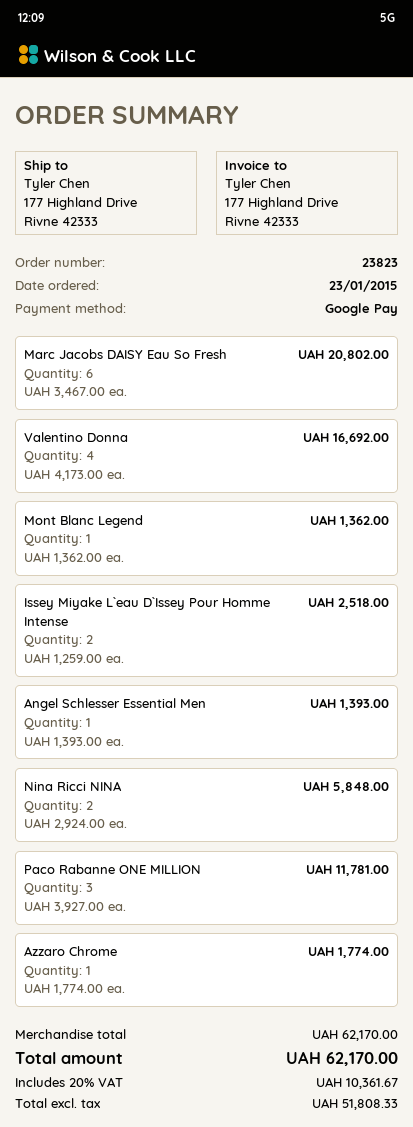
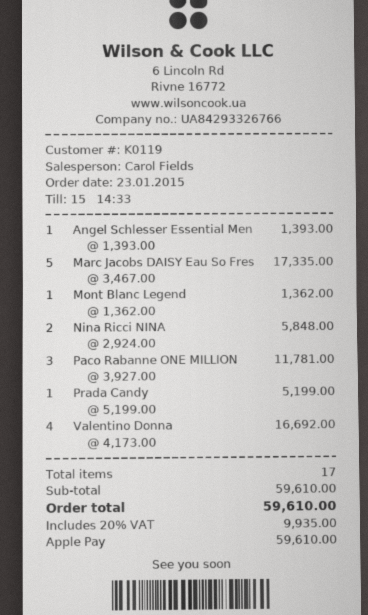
payment method: Google Pay -> Apple Pay
Marc Jacobs DAISY Eau So Fresh: 6 x 3467.00 = 20802.00 -> 5 x 3467.00 = 17335.00
Issey Miyake L`eau D`Issey Pour Homme Intense: 2 x 1259.00 = 2518.00 -> none
Azzaro Chrome: 1 x 1774.00 = 1774.00 -> none
Prada Candy: none -> 1 x 5199.00 = 5199.00
subtotal: 62170.00 -> 59610.00
tax: 20% = 10361.67 -> 20% = 9935.00
total: 62170.00 -> 59610.00

